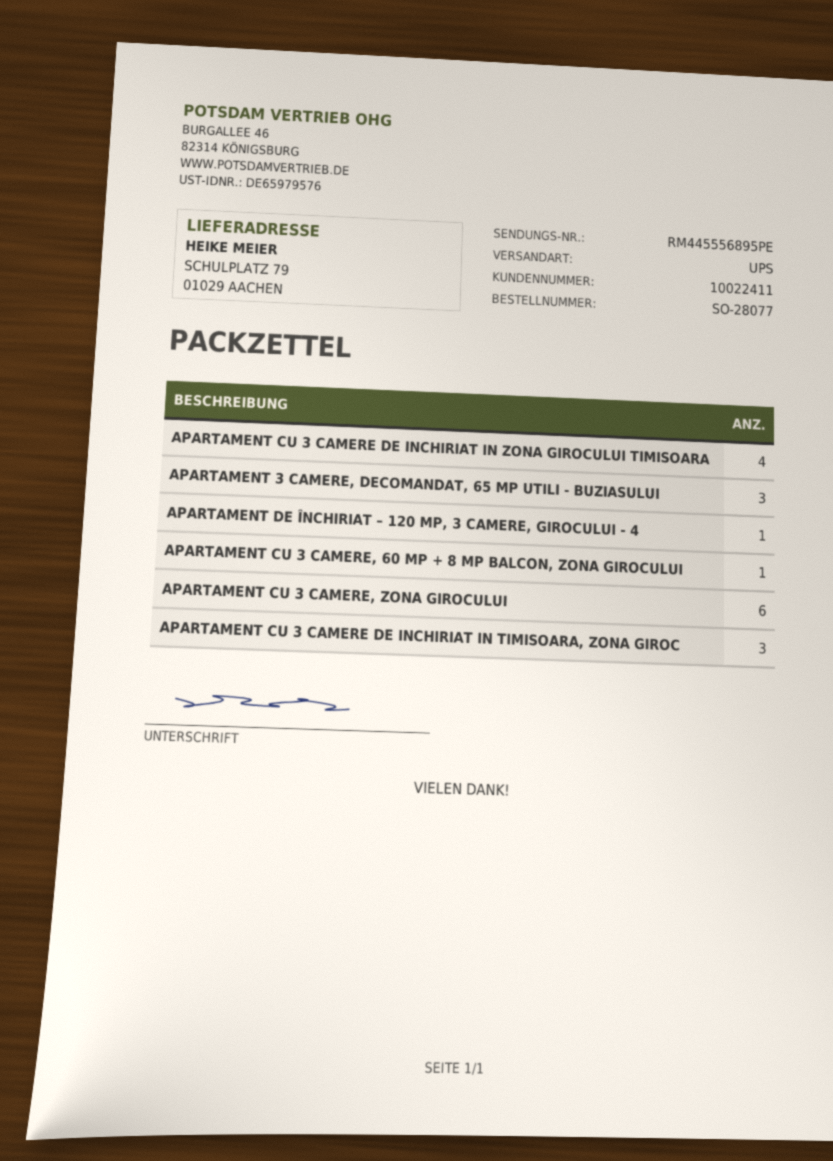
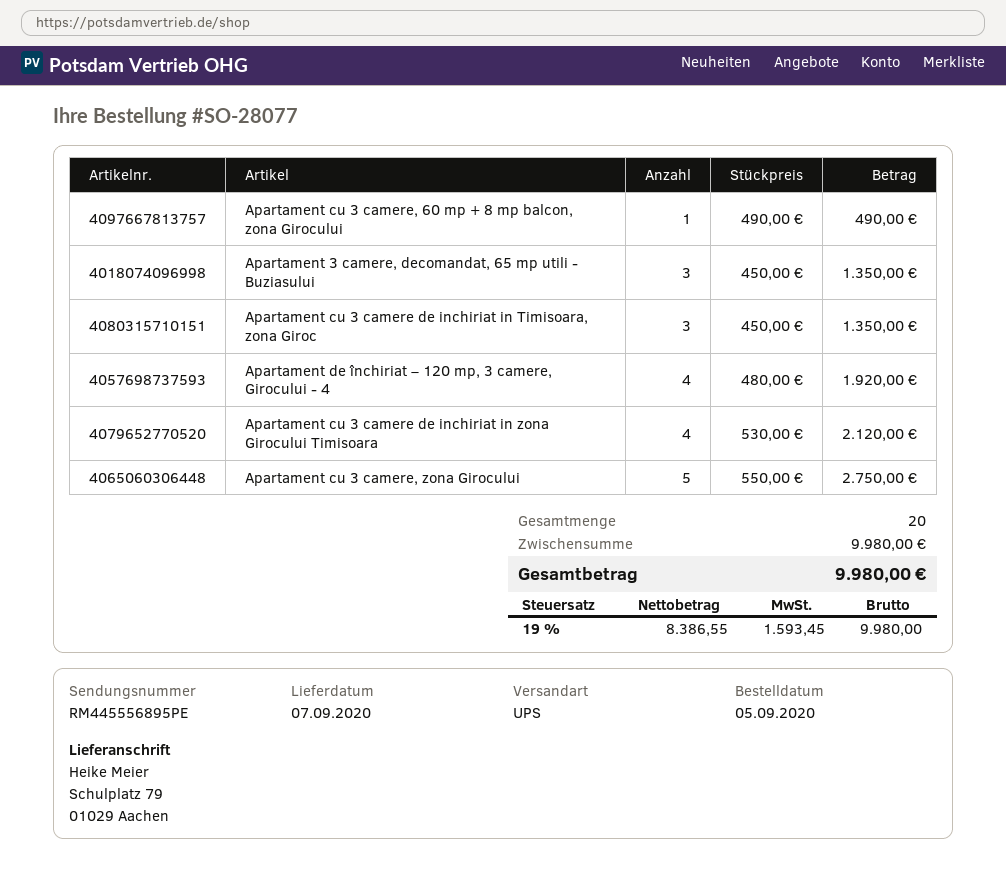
APARTAMENT DE ÎNCHIRIAT – 120 MP, 3 CAMERE, GIROCULUI - 4: 1 -> 4
APARTAMENT CU 3 CAMERE, ZONA GIROCULUI: 6 -> 5

